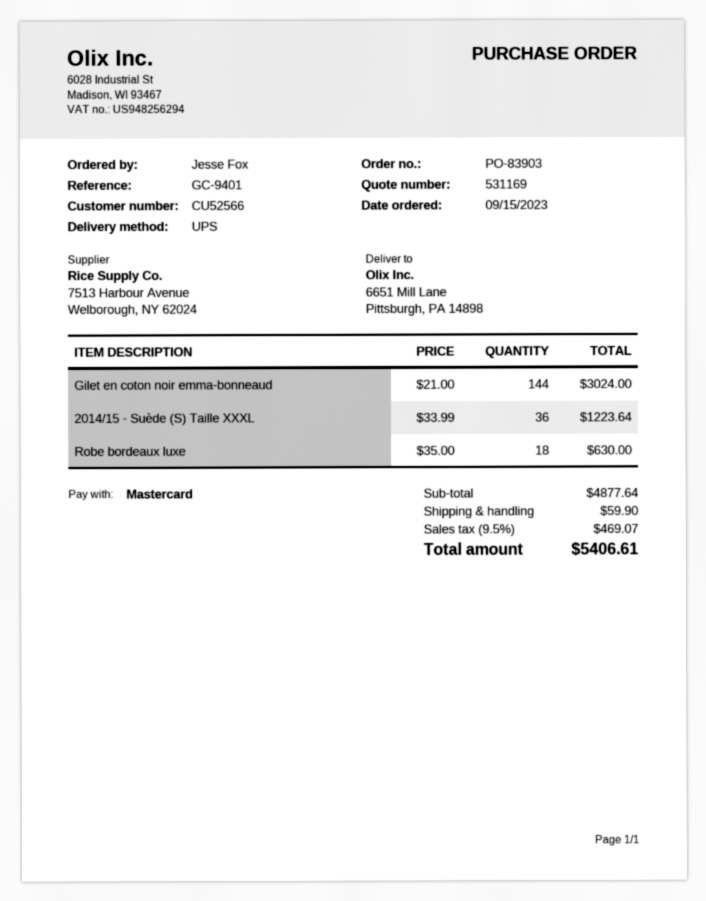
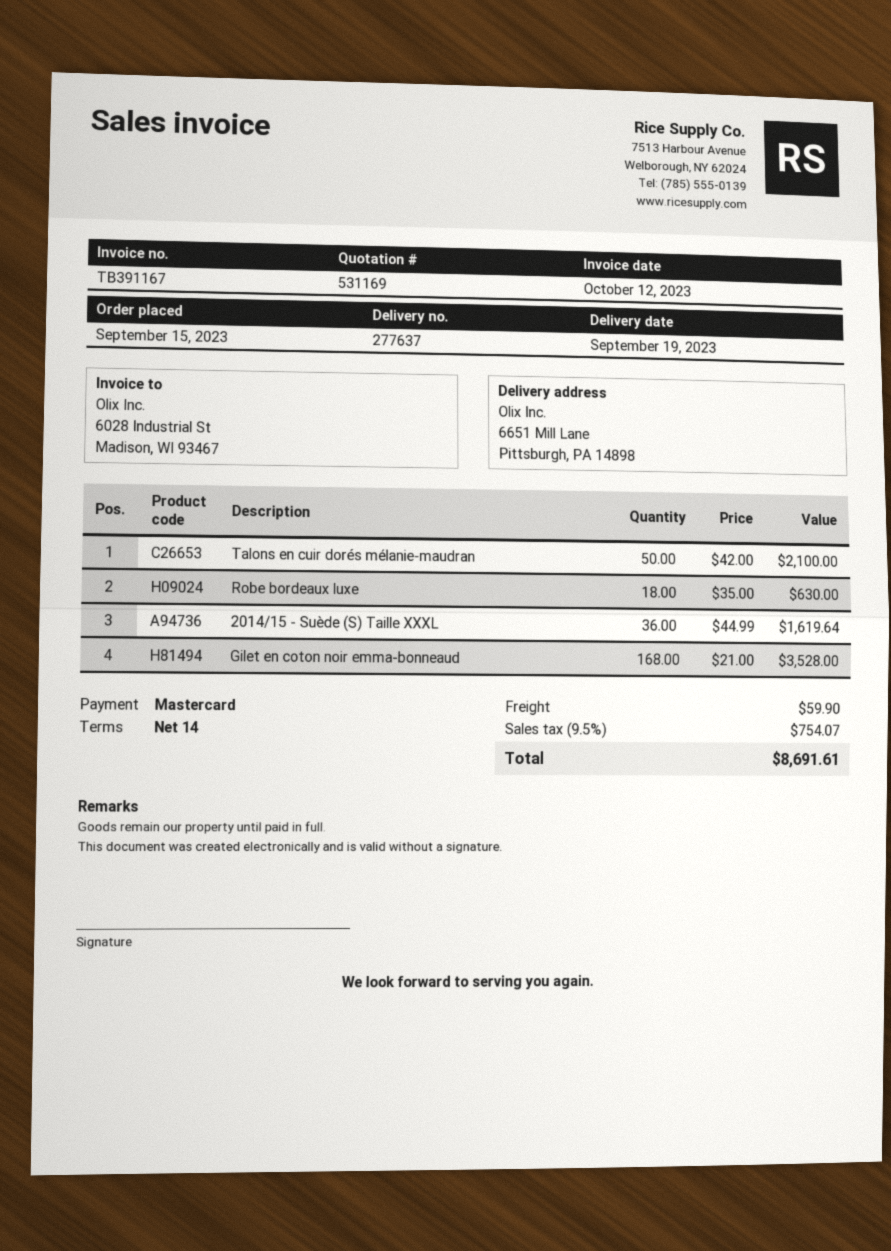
Gilet en coton noir emma-bonneaud: 144 x 21.00 = 3024.00 -> 168 x 21.00 = 3528.00
2014/15 - Suède (S) Taille XXXL: 36 x 33.99 = 1223.64 -> 36 x 44.99 = 1619.64
Talons en cuir dorés mélanie-maudran: none -> 50 x 42.00 = 2100.00
tax: 9.5% = 469.07 -> 9.5% = 754.07
total: 5406.61 -> 8691.61

